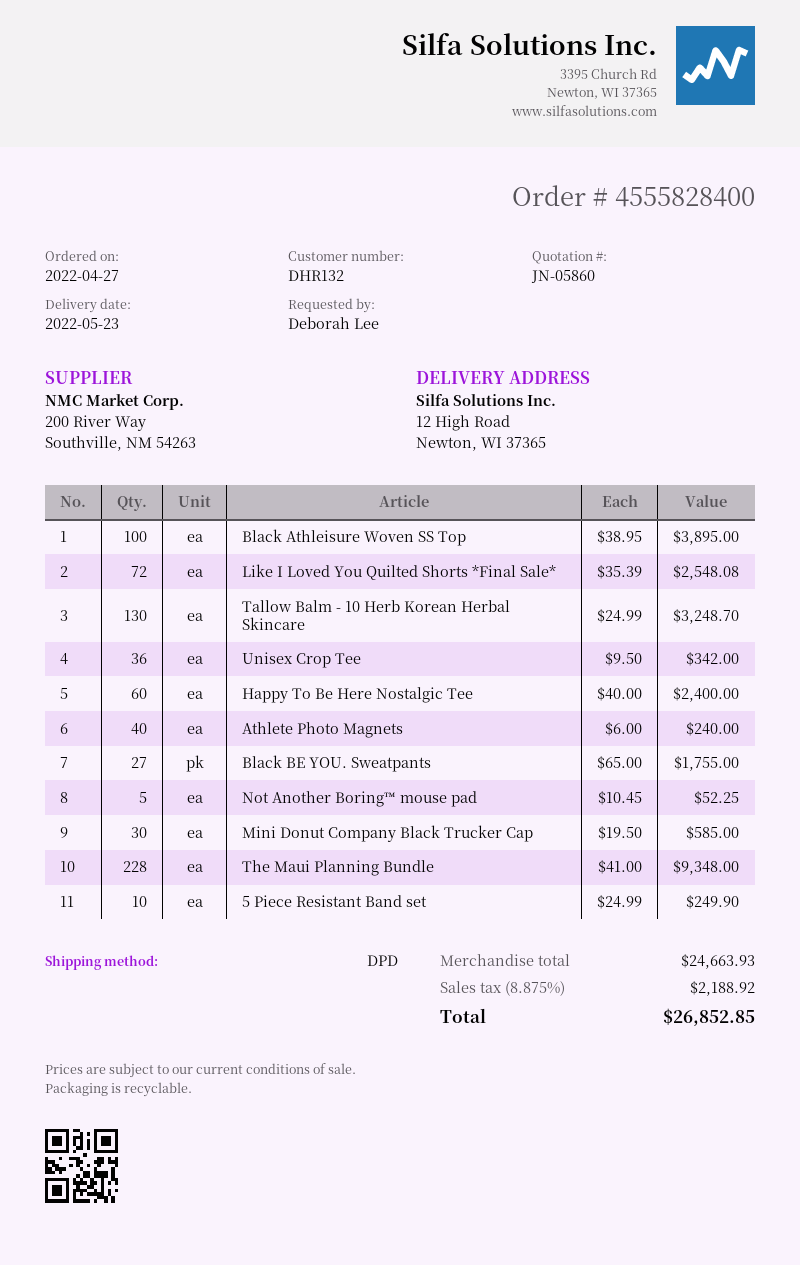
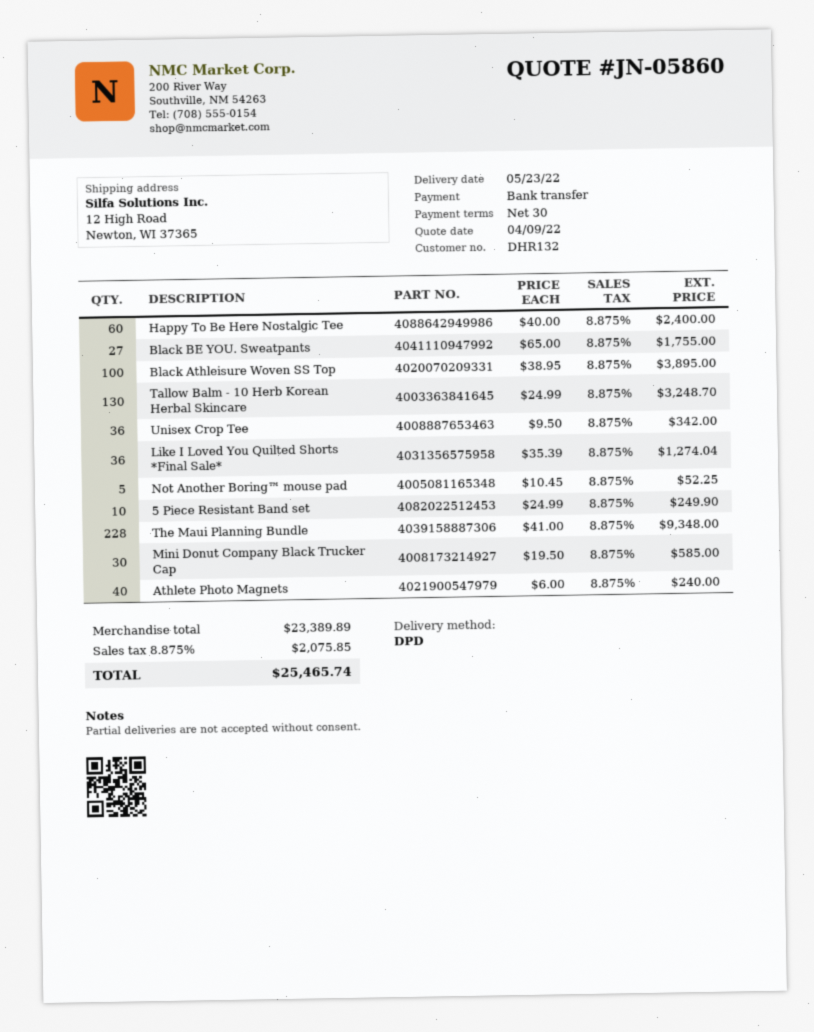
Like I Loved You Quilted Shorts *Final Sale*: 72 x 35.39 = 2548.08 -> 36 x 35.39 = 1274.04
subtotal: 24663.93 -> 23389.89
tax: 8.875% = 2188.92 -> 8.875% = 2075.85
total: 26852.85 -> 25465.74

